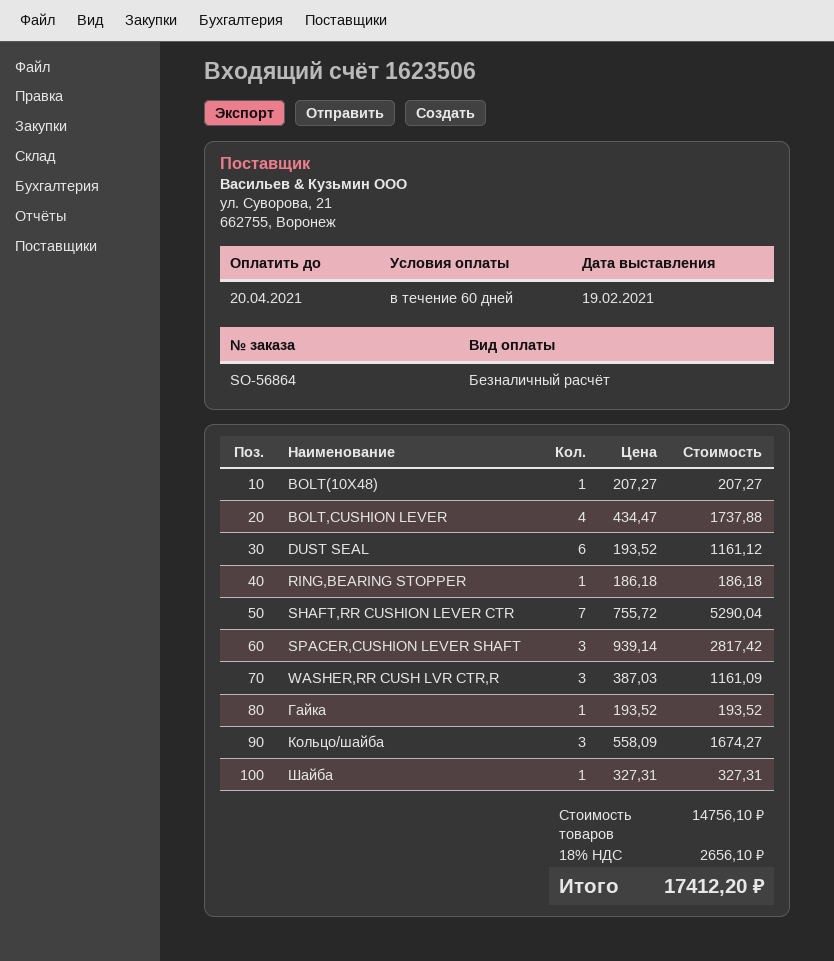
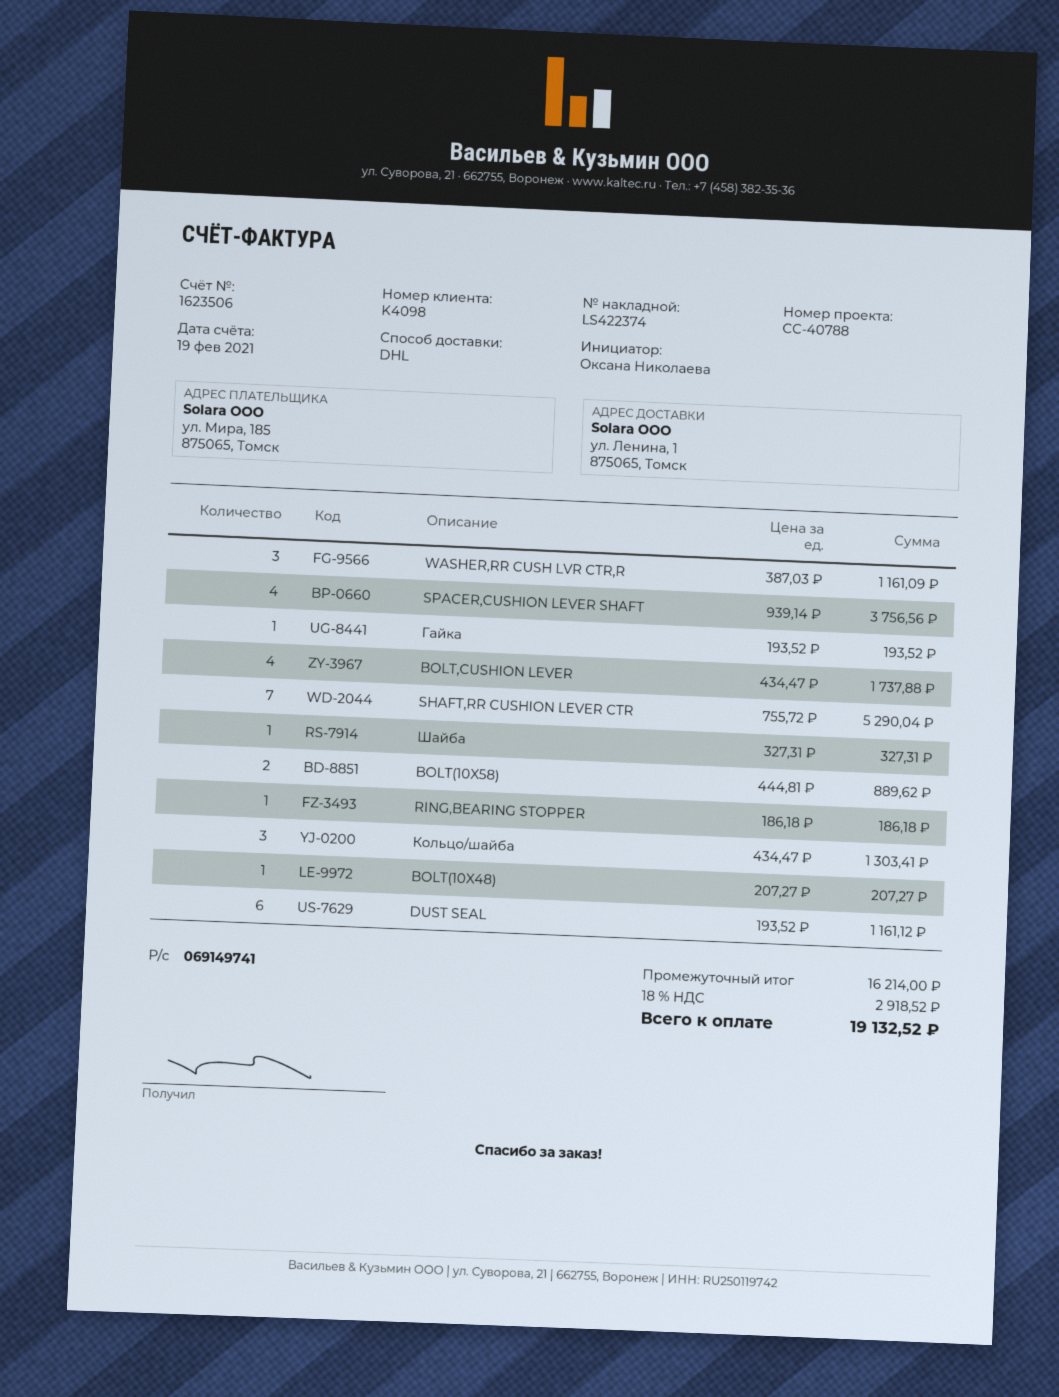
SPACER,CUSHION LEVER SHAFT: 3 x 939.14 = 2817.42 -> 4 x 939.14 = 3756.56
Кольцо/шайба: 3 x 558.09 = 1674.27 -> 3 x 434.47 = 1303.41
BOLT(10X58): none -> 2 x 444.81 = 889.62
subtotal: 14756.10 -> 16214.00
tax: 18% = 2656.10 -> 18% = 2918.52
total: 17412.20 -> 19132.52

